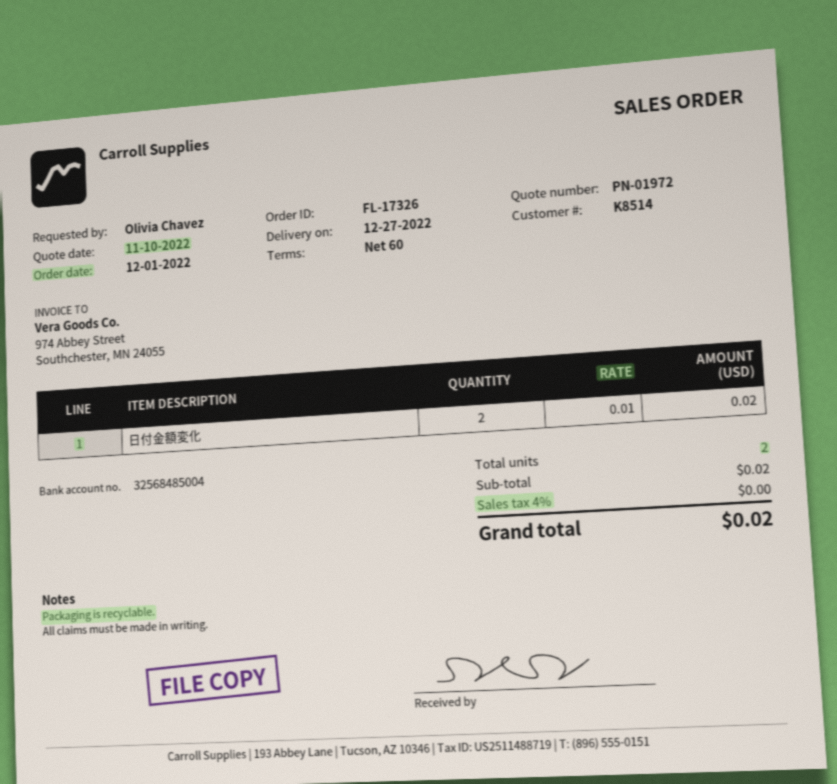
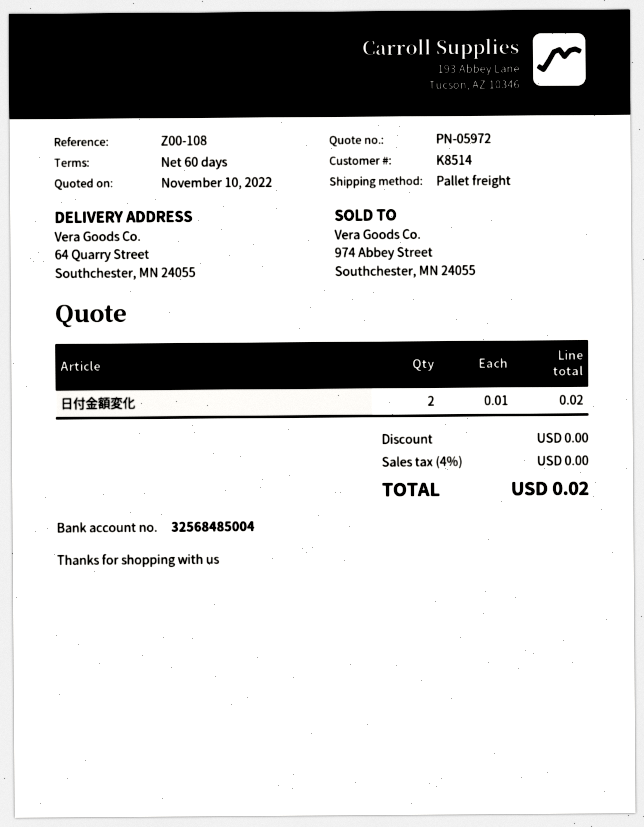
quote number: PN-01972 -> PN-05972
discount: none -> 0.00

